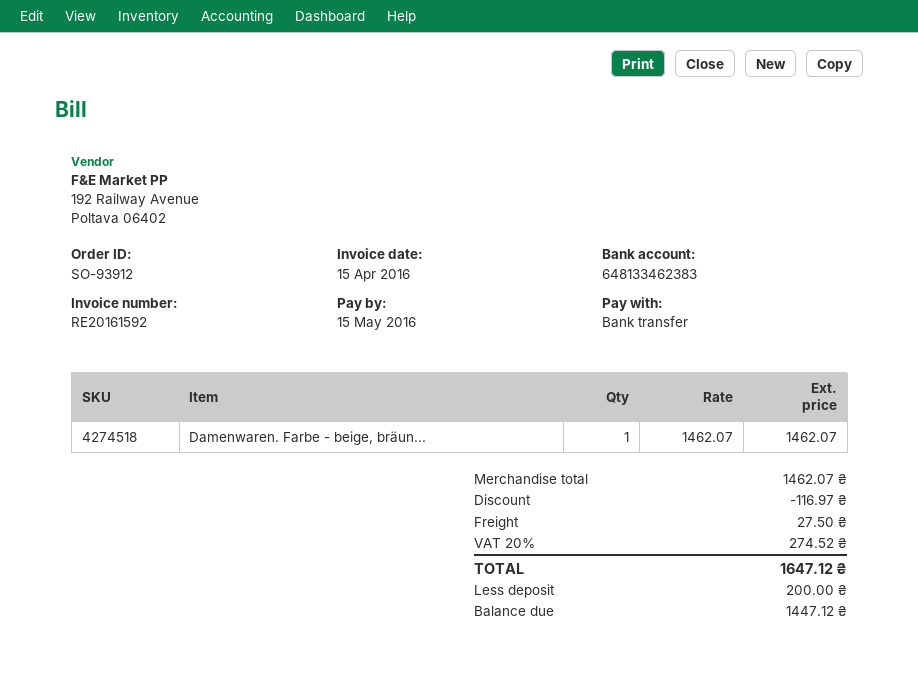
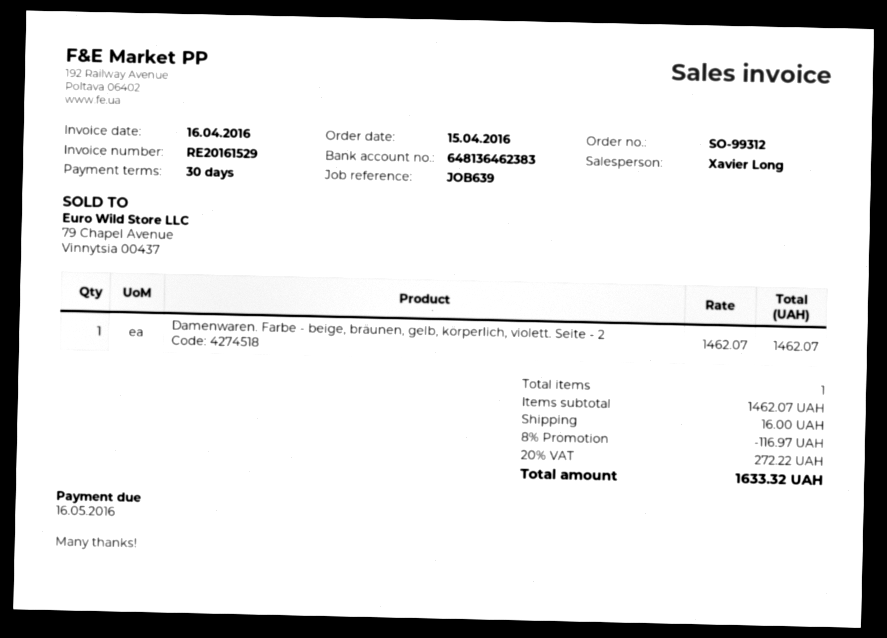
order number: SO-93912 -> SO-99312
invoice number: RE20161592 -> RE20161529
invoice date: 2016-04-15 -> 2016-04-16
due date: 2016-05-15 -> 2016-05-16
bank account: 648133462383 -> 648136462383
shipping: 27.50 -> 16.00
tax: 20% = 274.52 -> 20% = 272.22
total: 1647.12 -> 1633.32

